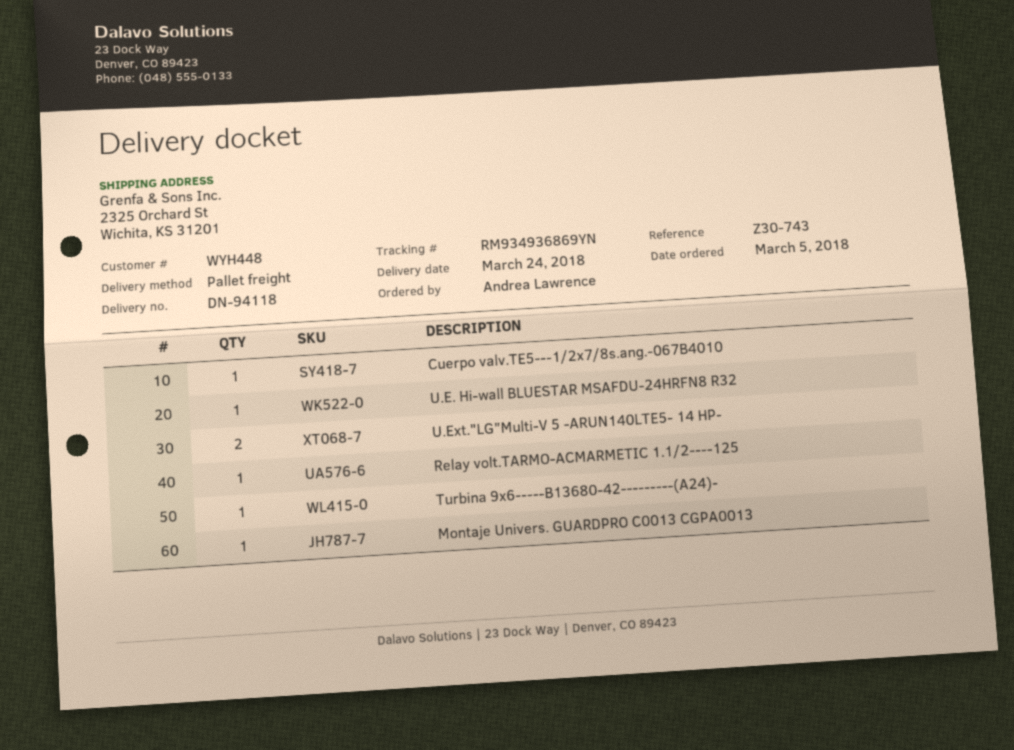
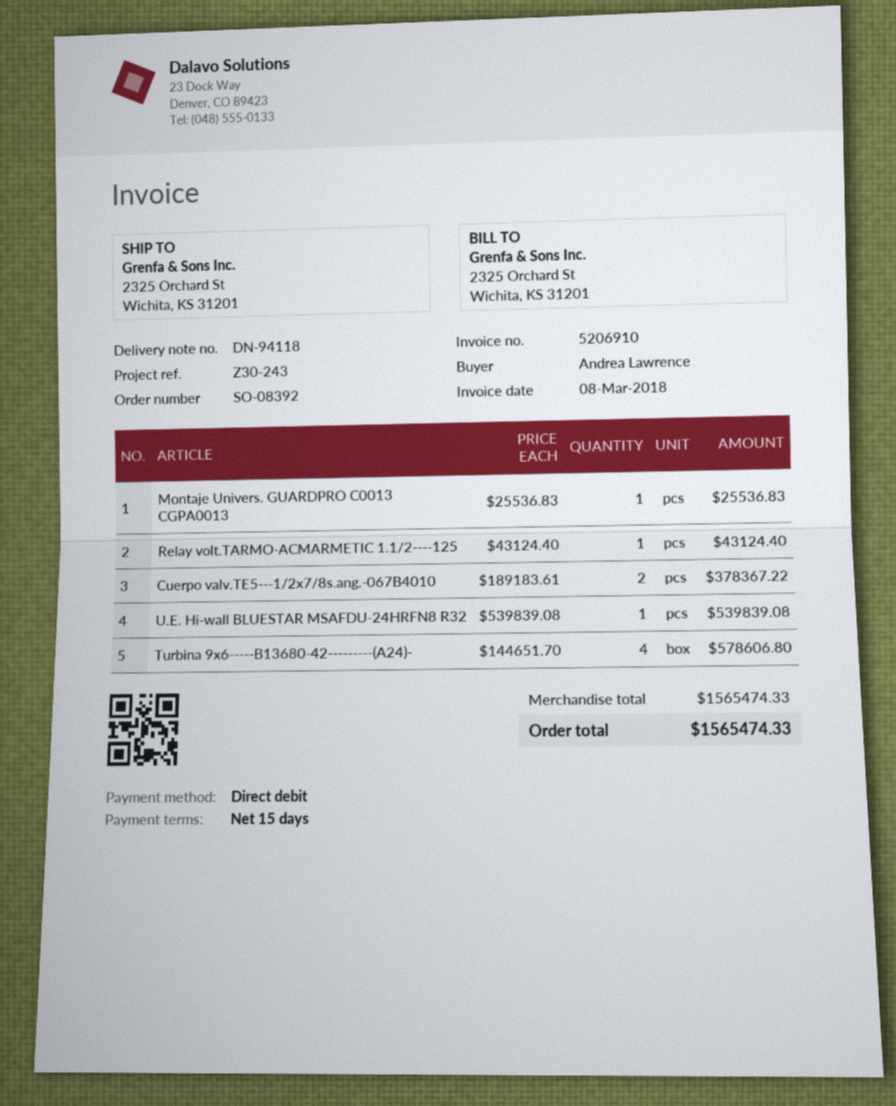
reference: Z30-743 -> Z30-243
Cuerpo valv.TE5---1/2x7/8s.ang.-067B4010: 1 -> 2
U.Ext."LG"Multi-V 5 -ARUN140LTE5- 14 HP-: 2 -> none
Turbina 9x6-----B13680-42---------(A24)-: 1 -> 4

